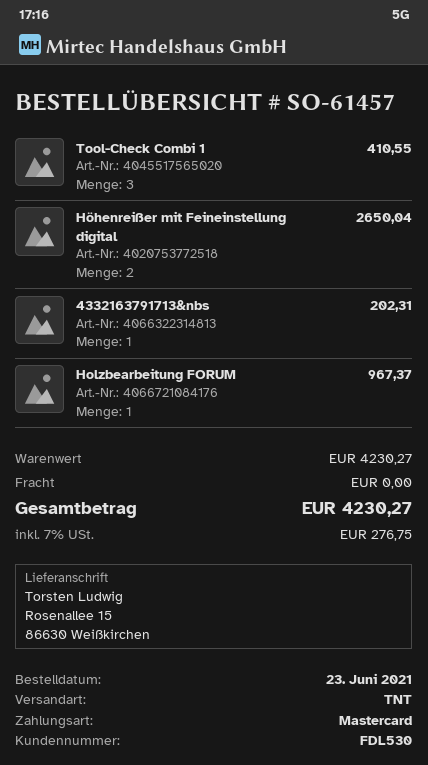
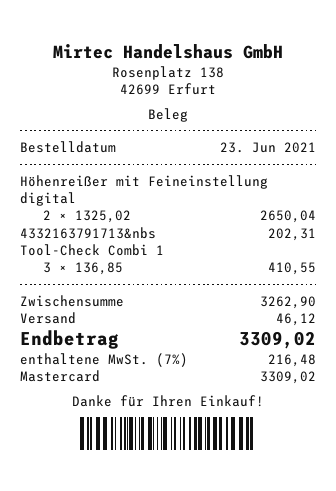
Holzbearbeitung FORUM: 1 for 967.37 -> none
subtotal: 4230.27 -> 3262.90
shipping: 0.00 -> 46.12
tax: 7% = 276.75 -> 7% = 216.48
total: 4230.27 -> 3309.02

